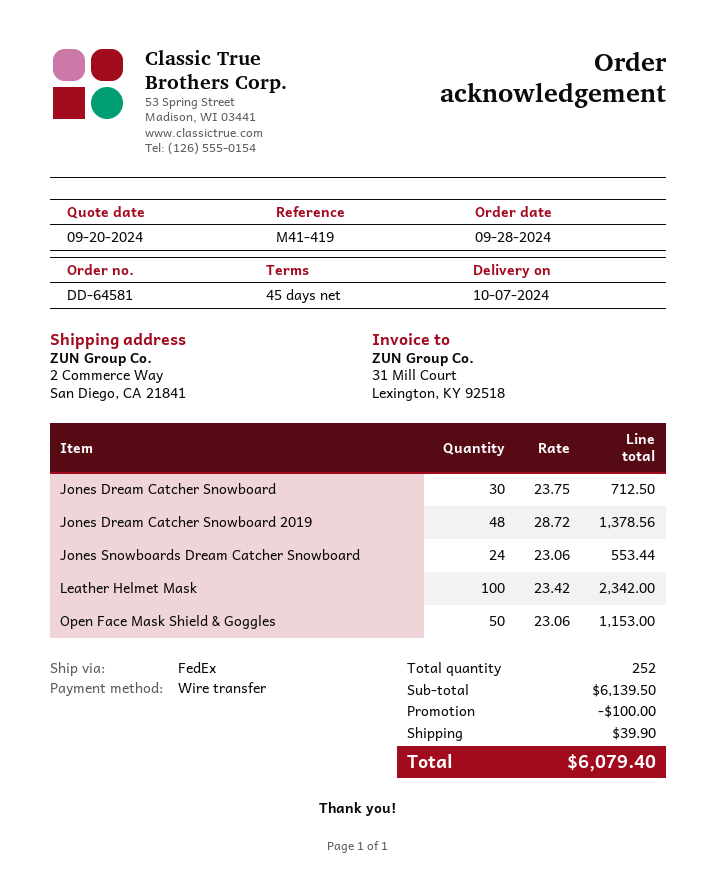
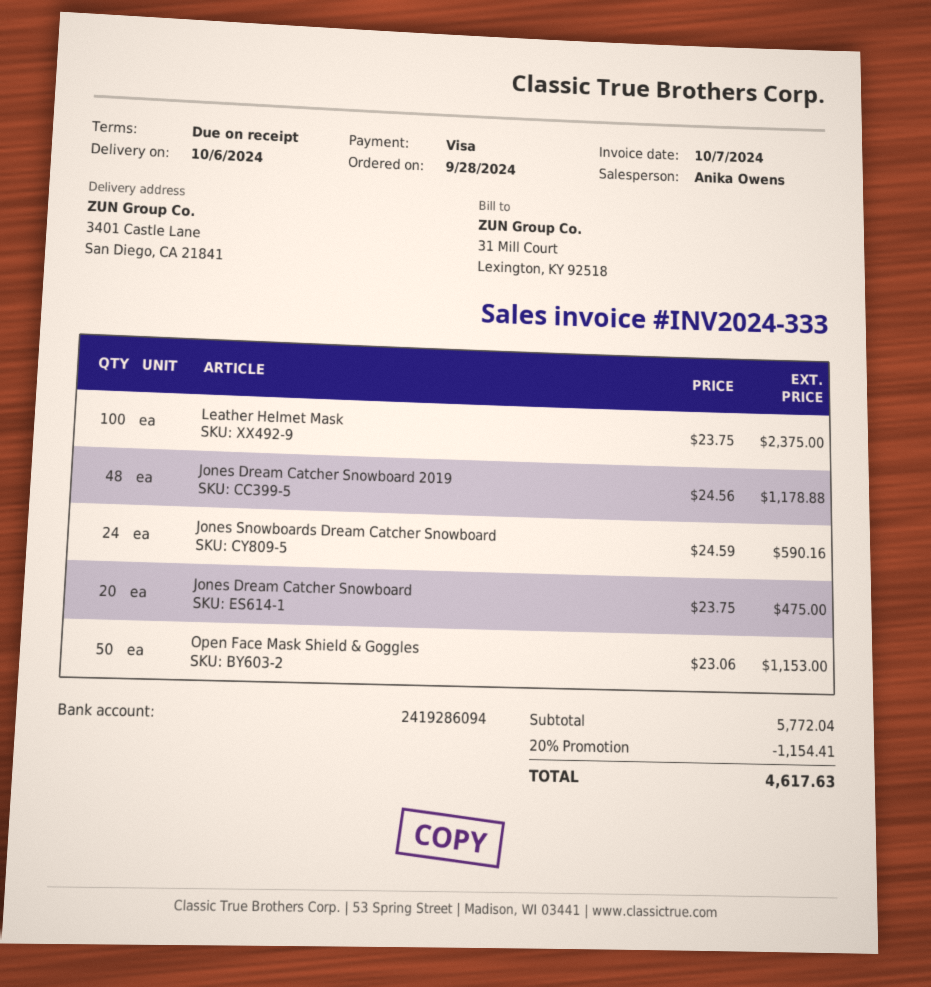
delivery date: 2024-10-07 -> 2024-10-06
payment terms: 45 days -> on receipt
payment method: bank transfer -> Visa
ship to: 2 Commerce Way, San Diego, CA 21841 -> 3401 Castle Lane, San Diego, CA 21841
Jones Dream Catcher Snowboard: 30 x 23.75 = 712.50 -> 20 x 23.75 = 475.00
Jones Dream Catcher Snowboard 2019: 48 x 28.72 = 1378.56 -> 48 x 24.56 = 1178.88
Jones Snowboards Dream Catcher Snowboard: 24 x 23.06 = 553.44 -> 24 x 24.59 = 590.16
Leather Helmet Mask: 100 x 23.42 = 2342.00 -> 100 x 23.75 = 2375.00
subtotal: 6139.50 -> 5772.04
discount: 100.00 -> 1154.41
shipping: 39.90 -> none
total: 6079.40 -> 4617.63

